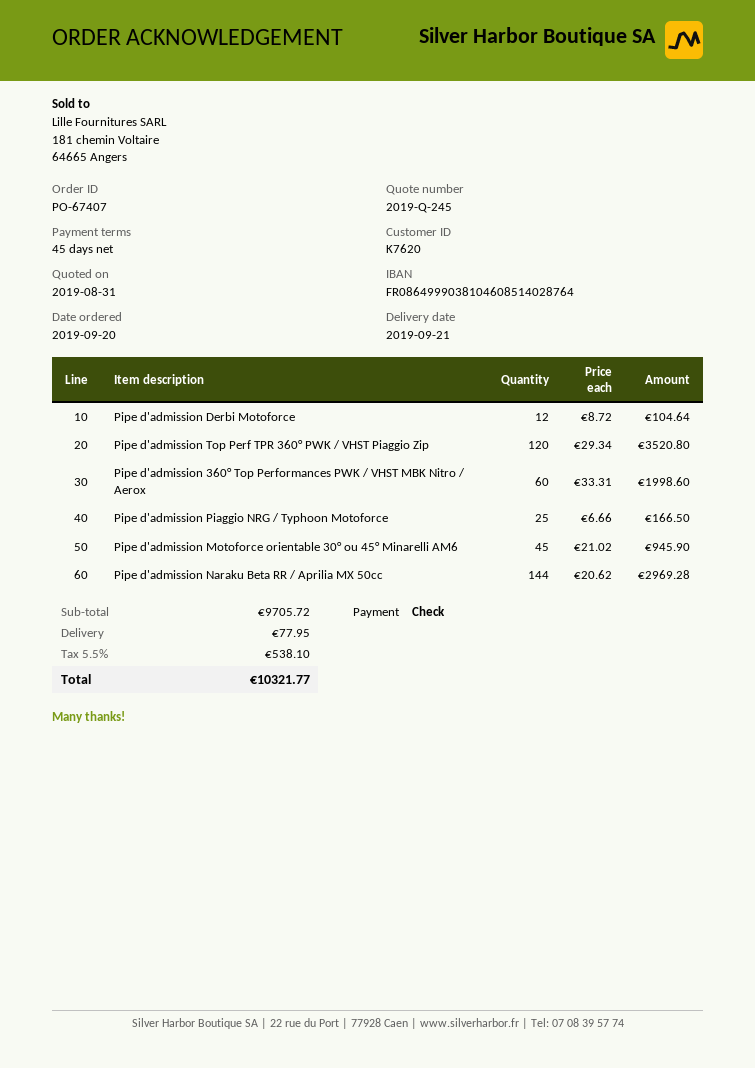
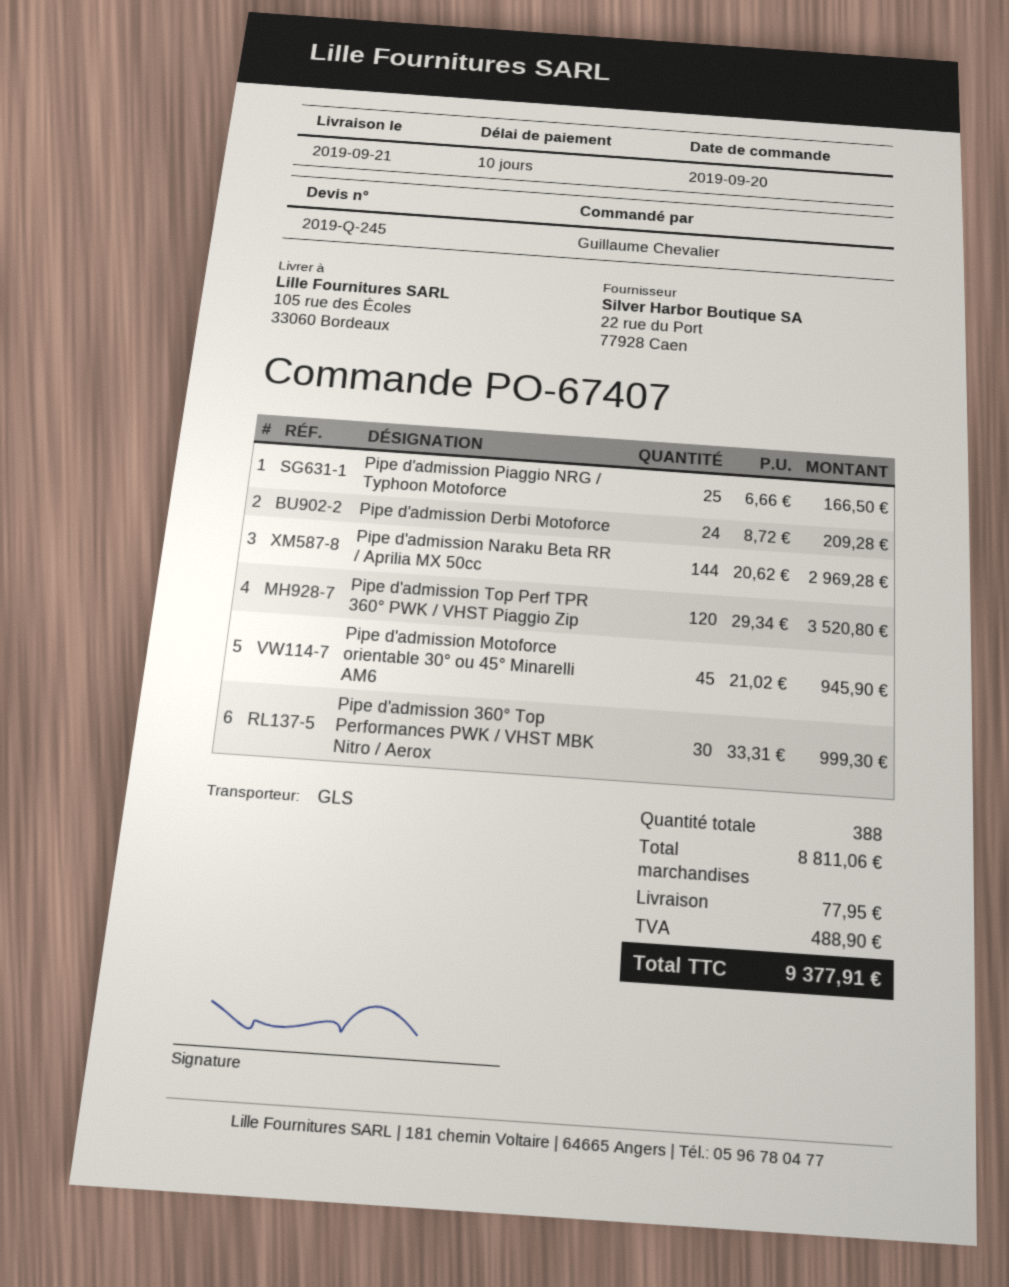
payment terms: 45 days -> 10 days
Pipe d'admission Derbi Motoforce: 12 x 8.72 = 104.64 -> 24 x 8.72 = 209.28
Pipe d'admission 360° Top Performances PWK / VHST MBK Nitro / Aerox: 60 x 33.31 = 1998.60 -> 30 x 33.31 = 999.30
subtotal: 9705.72 -> 8811.06
tax: 538.10 -> 488.90
total: 10321.77 -> 9377.91

